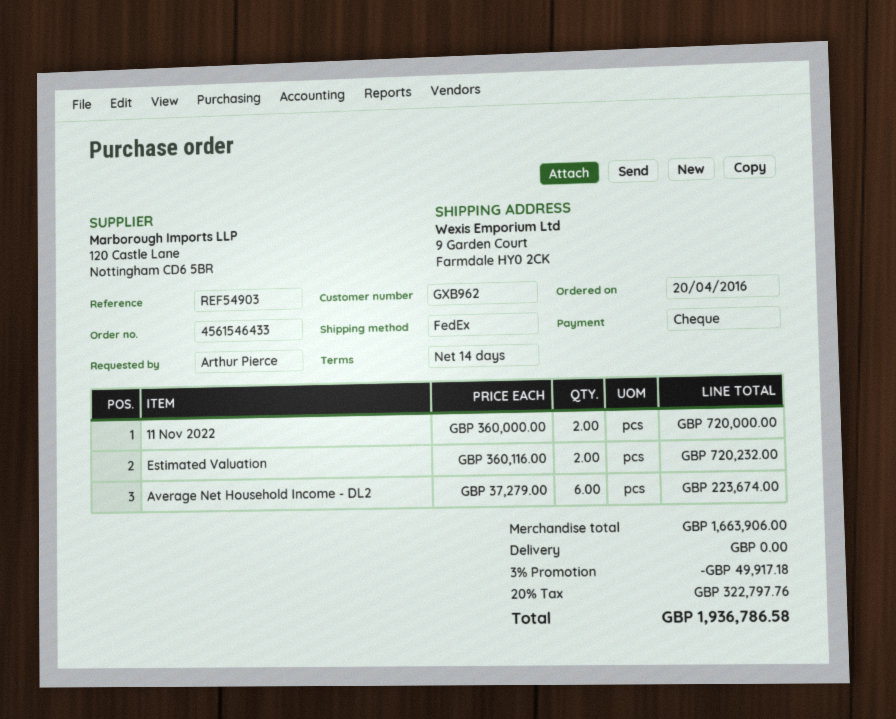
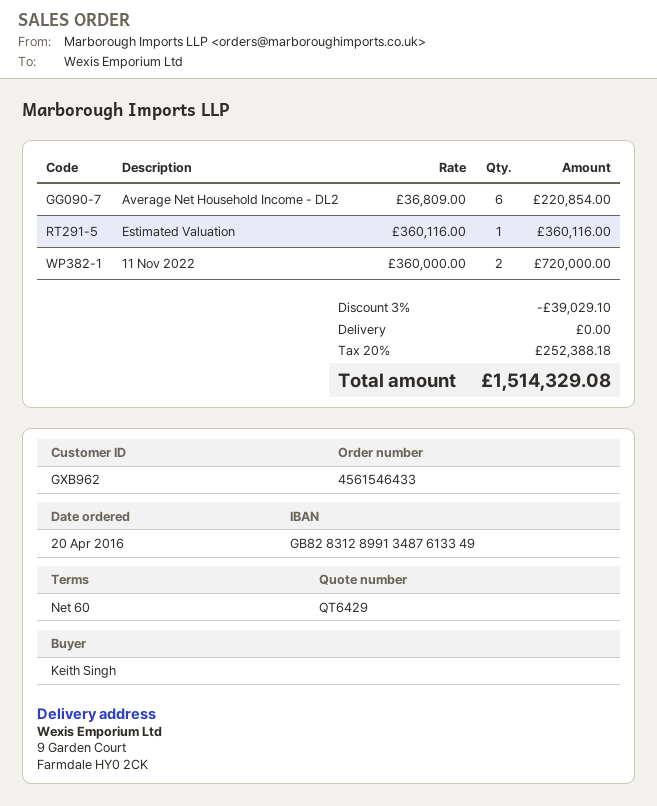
payment terms: 14 days -> 60 days
ordered by: Arthur Pierce -> Keith Singh
Estimated Valuation: 2 x 360116.00 = 720232.00 -> 1 x 360116.00 = 360116.00
Average Net Household Income - DL2: 6 x 37279.00 = 223674.00 -> 6 x 36809.00 = 220854.00
discount: 3% = 49917.18 -> 3% = 39029.10
tax: 20% = 322797.76 -> 20% = 252388.18
total: 1936786.58 -> 1514329.08

